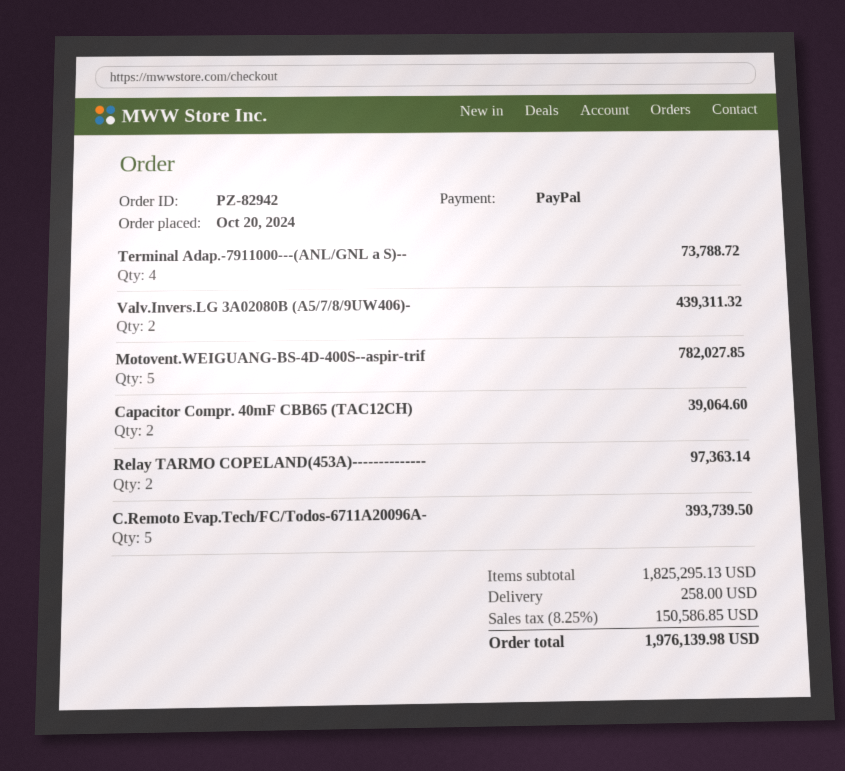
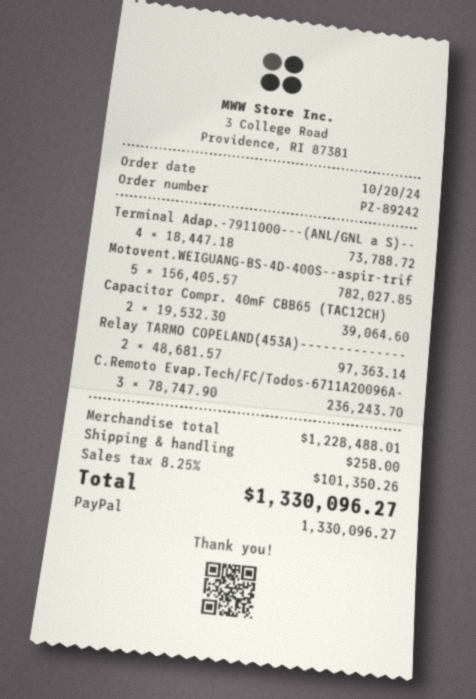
order number: PZ-82942 -> PZ-89242
Valv.Invers.LG 3A02080B (A5/7/8/9UW406)-: 2 for 439311.32 -> none
C.Remoto Evap.Tech/FC/Todos-6711A20096A-: 5 for 393739.50 -> 3 for 236243.70
subtotal: 1825295.13 -> 1228488.01
tax: 8.25% = 150586.85 -> 8.25% = 101350.26
total: 1976139.98 -> 1330096.27

